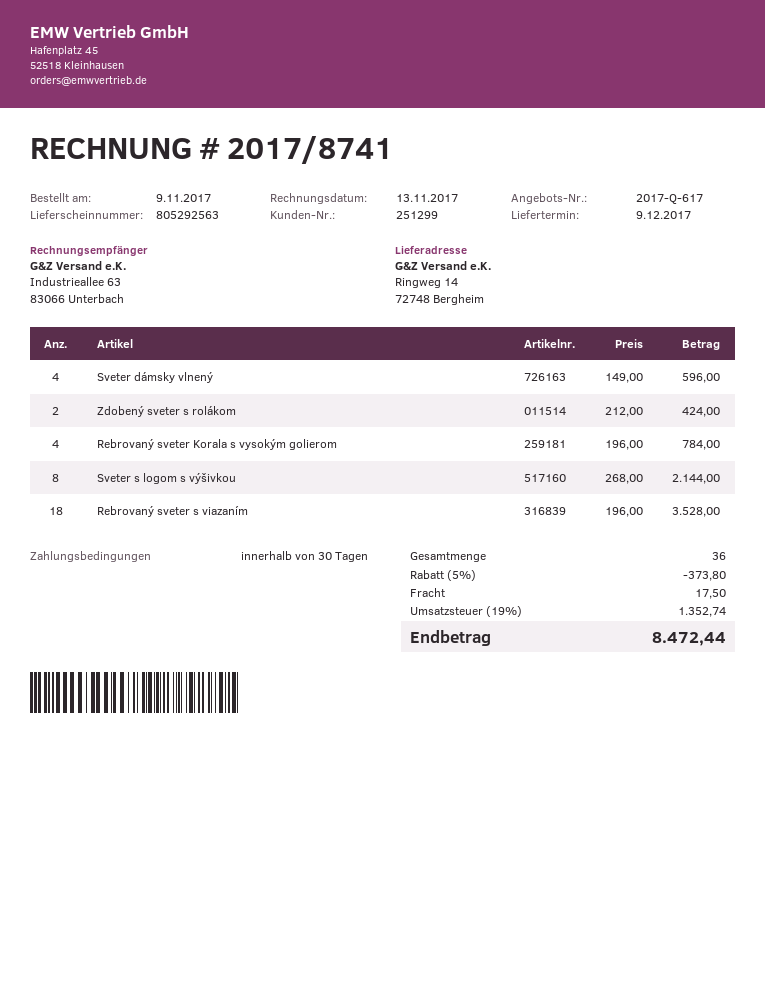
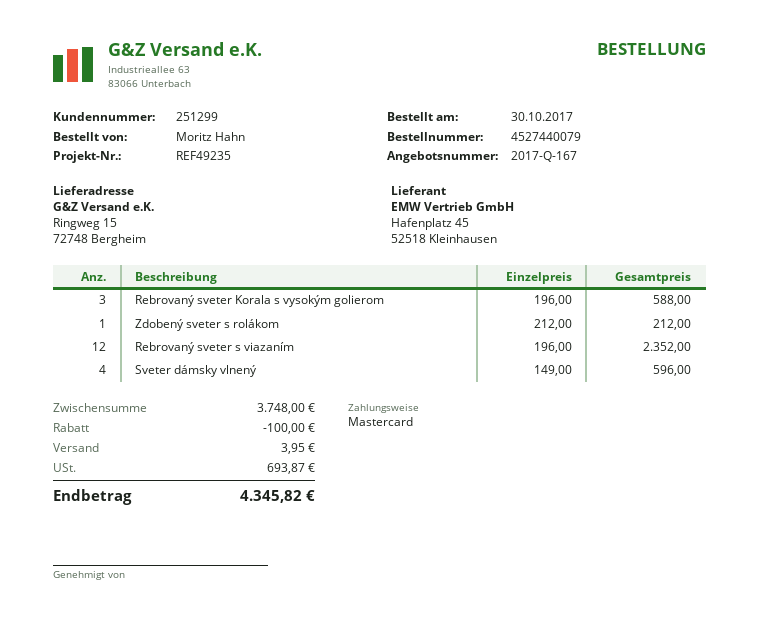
quote number: 2017-Q-617 -> 2017-Q-167
order date: 2017-11-09 -> 2017-10-30
ship to: Ringweg 14, 72748 Bergheim -> Ringweg 15, 72748 Bergheim
Zdobený sveter s rolákom: 2 x 212.00 = 424.00 -> 1 x 212.00 = 212.00
Rebrovaný sveter Korala s vysokým golierom: 4 x 196.00 = 784.00 -> 3 x 196.00 = 588.00
Sveter s logom s výšivkou: 8 x 268.00 = 2144.00 -> none
Rebrovaný sveter s viazaním: 18 x 196.00 = 3528.00 -> 12 x 196.00 = 2352.00
discount: 373.80 -> 100.00
shipping: 17.50 -> 3.95
tax: 1352.74 -> 693.87
total: 8472.44 -> 4345.82

